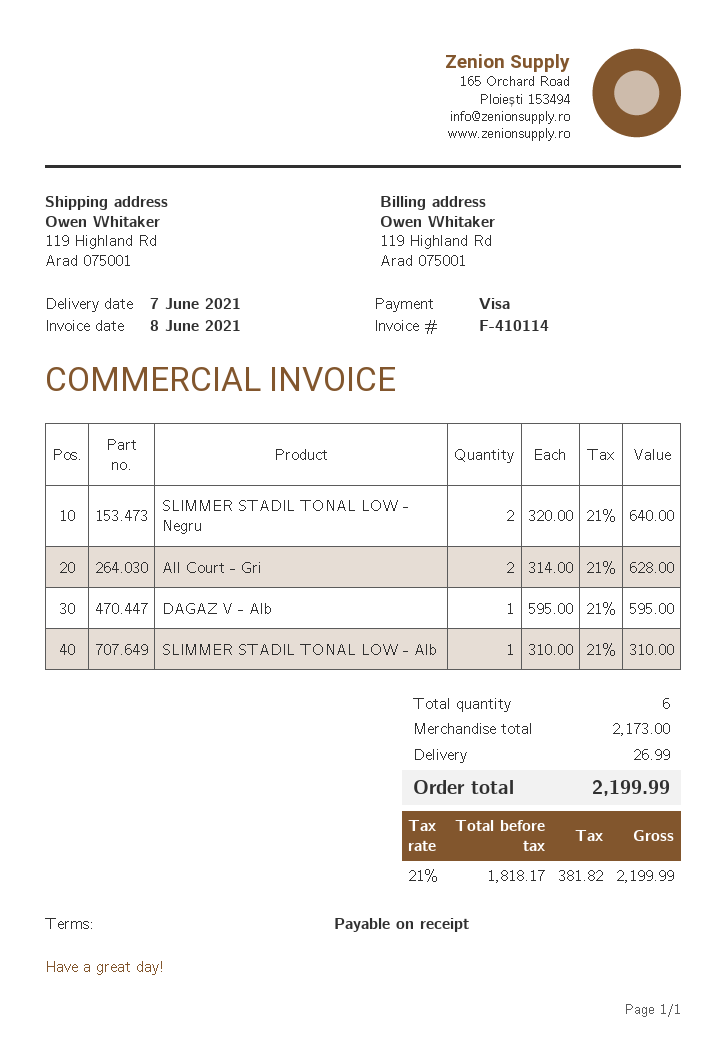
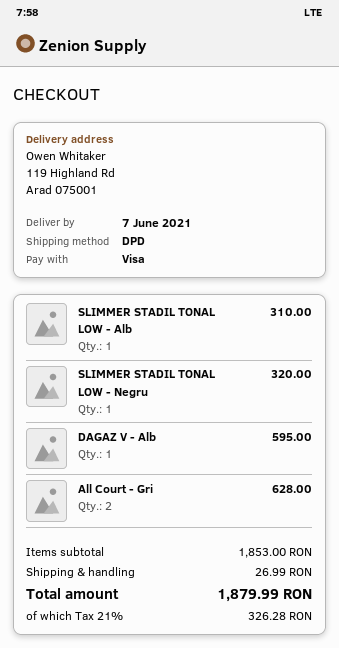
SLIMMER STADIL TONAL LOW - Negru: 2 for 640.00 -> 1 for 320.00
subtotal: 2173.00 -> 1853.00
tax: 21% = 381.82 -> 21% = 326.28
total: 2199.99 -> 1879.99

